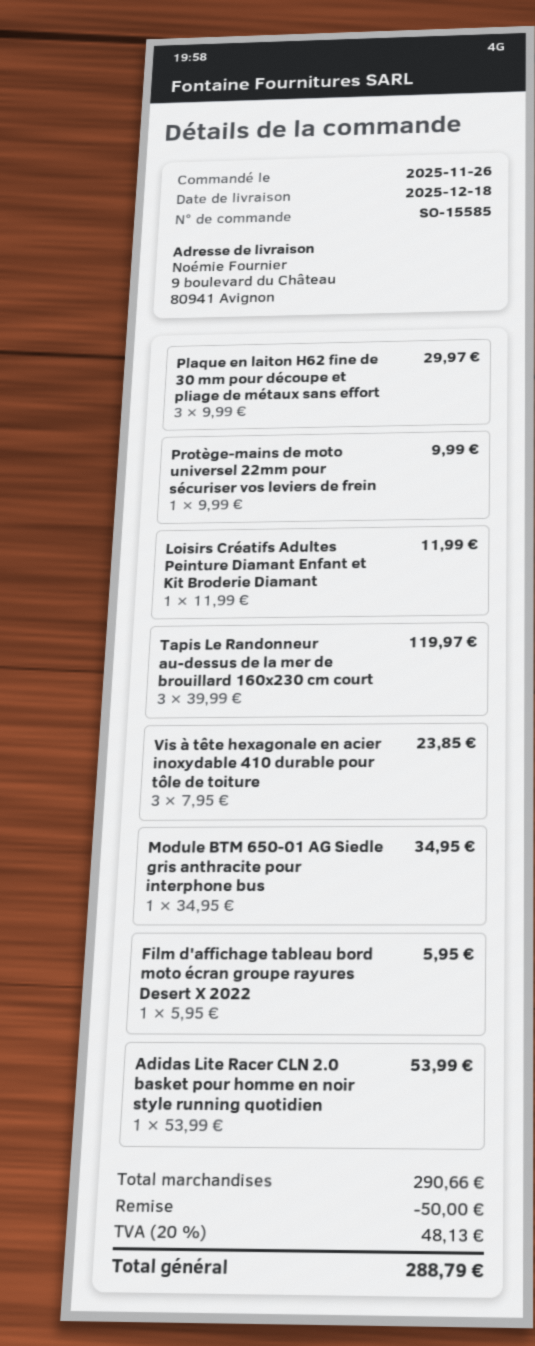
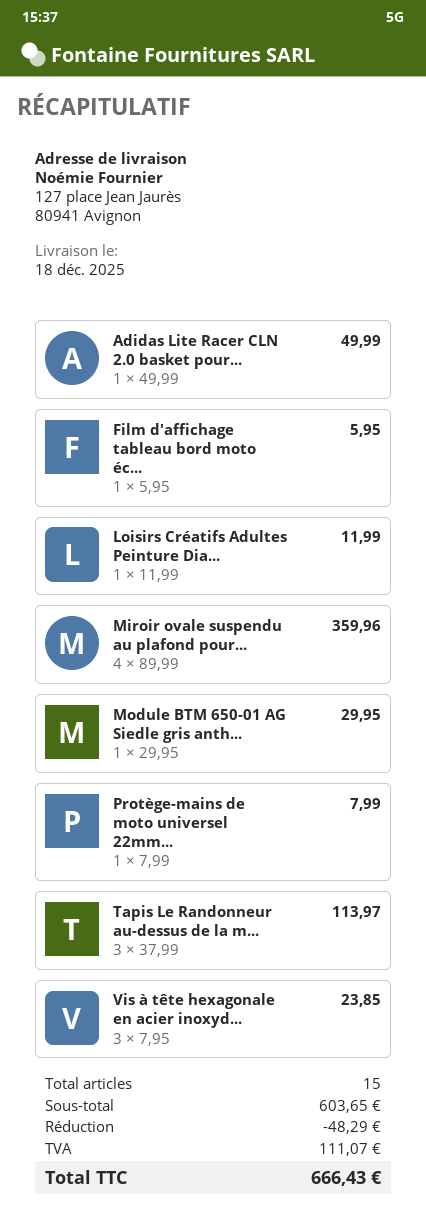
ship to: 9 boulevard du Château, 80941 Avignon -> 127 place Jean Jaurès, 80941 Avignon
Plaque en laiton H62 fine de 30 mm pour découpe et pliage de métaux sans effort: 3 x 9.99 = 29.97 -> none
Protège-mains de moto universel 22mm pour sécuriser vos leviers de frein: 1 x 9.99 = 9.99 -> 1 x 7.99 = 7.99
Tapis Le Randonneur au-dessus de la mer de brouillard 160x230 cm court: 3 x 39.99 = 119.97 -> 3 x 37.99 = 113.97
Module BTM 650-01 AG Siedle gris anthracite pour interphone bus: 1 x 34.95 = 34.95 -> 1 x 29.95 = 29.95
Adidas Lite Racer CLN 2.0 basket pour homme en noir style running quotidien: 1 x 53.99 = 53.99 -> 1 x 49.99 = 49.99
Miroir ovale suspendu au plafond pour...: none -> 4 x 89.99 = 359.96
subtotal: 290.66 -> 603.65
discount: 50.00 -> 48.29
tax: 48.13 -> 111.07
total: 288.79 -> 666.43

